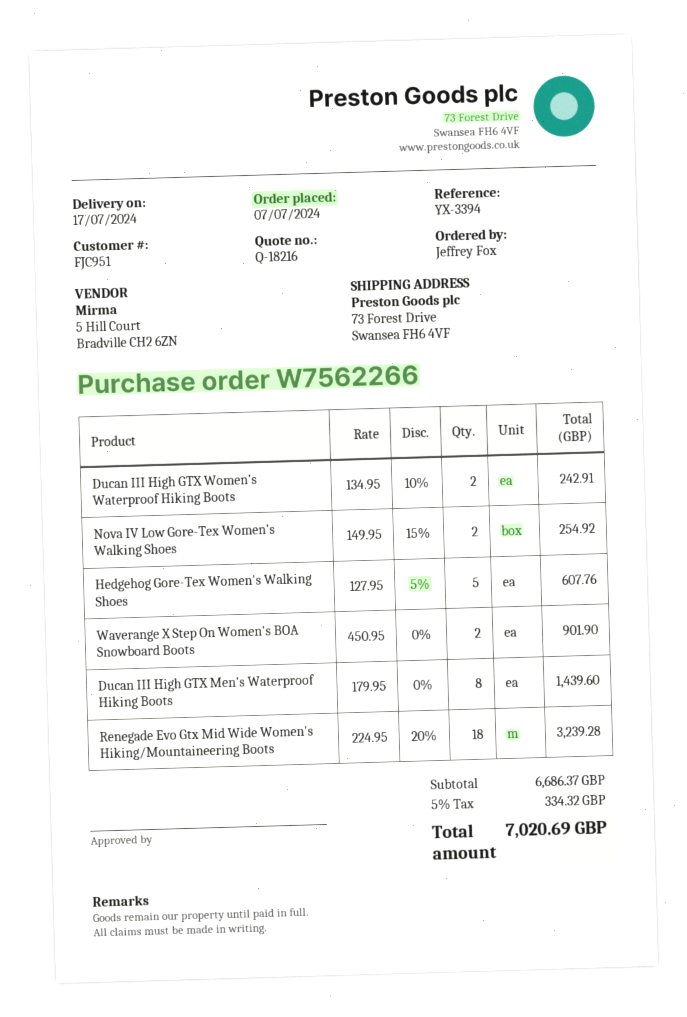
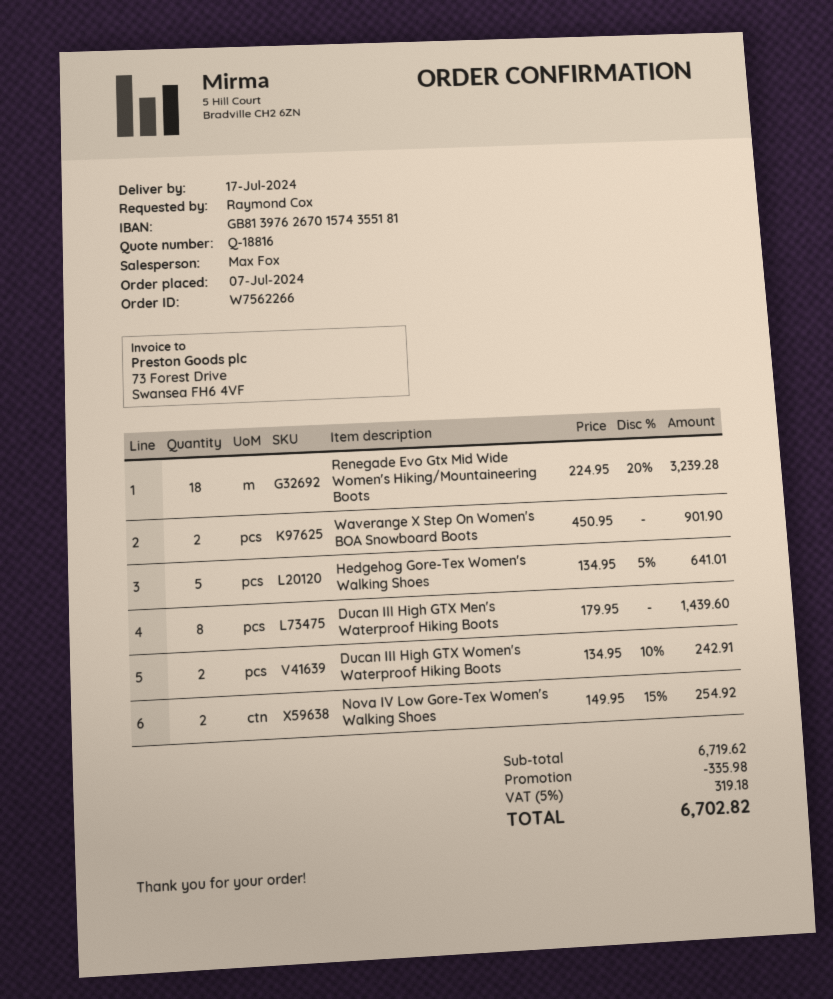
quote number: Q-18216 -> Q-18816
ordered by: Jeffrey Fox -> Raymond Cox
Hedgehog Gore-Tex Women's Walking Shoes: 5 x 127.95 - 5% = 607.76 -> 5 x 134.95 - 5% = 641.01
subtotal: 6686.37 -> 6719.62
discount: none -> 335.98
tax: 5% = 334.32 -> 5% = 319.18
total: 7020.69 -> 6702.82

